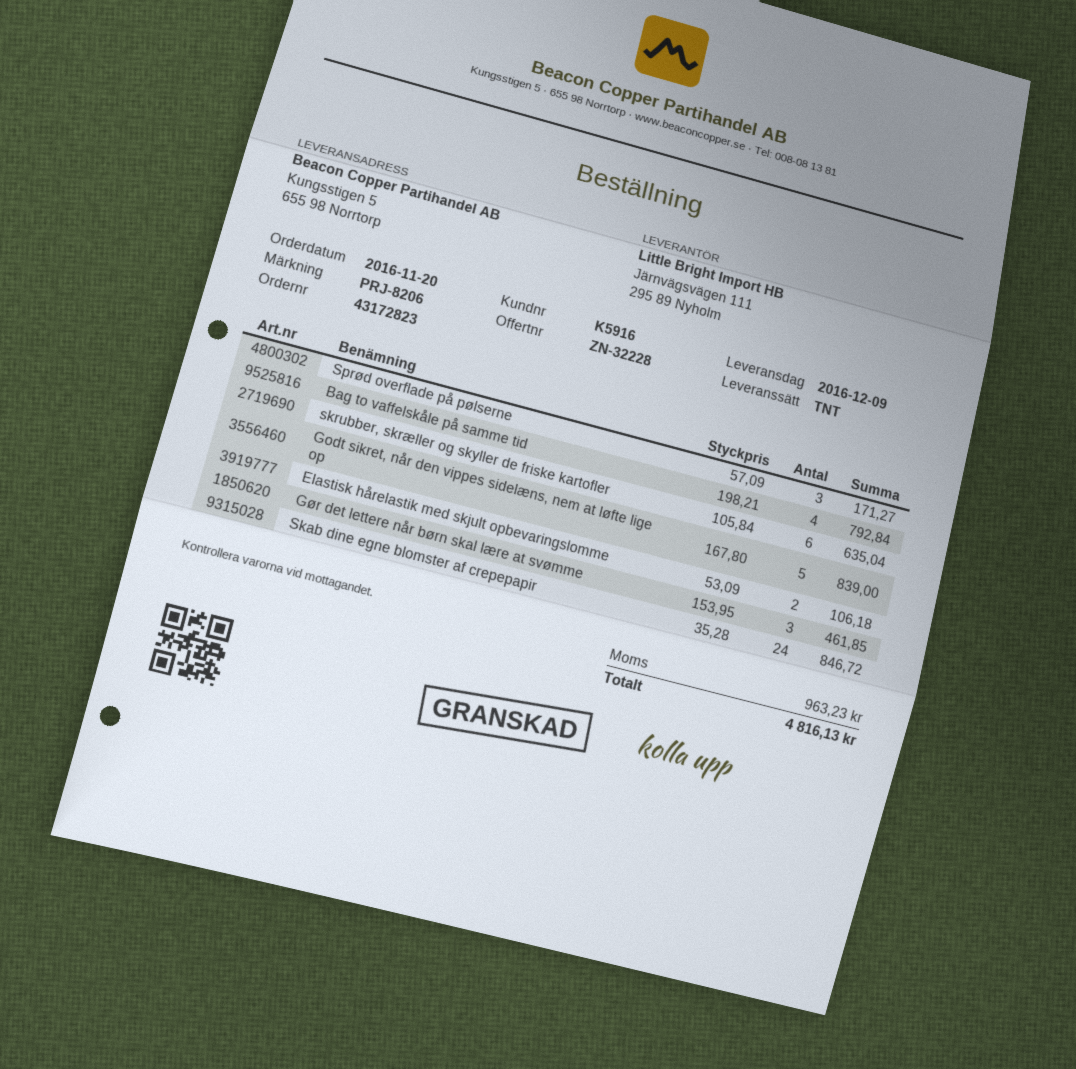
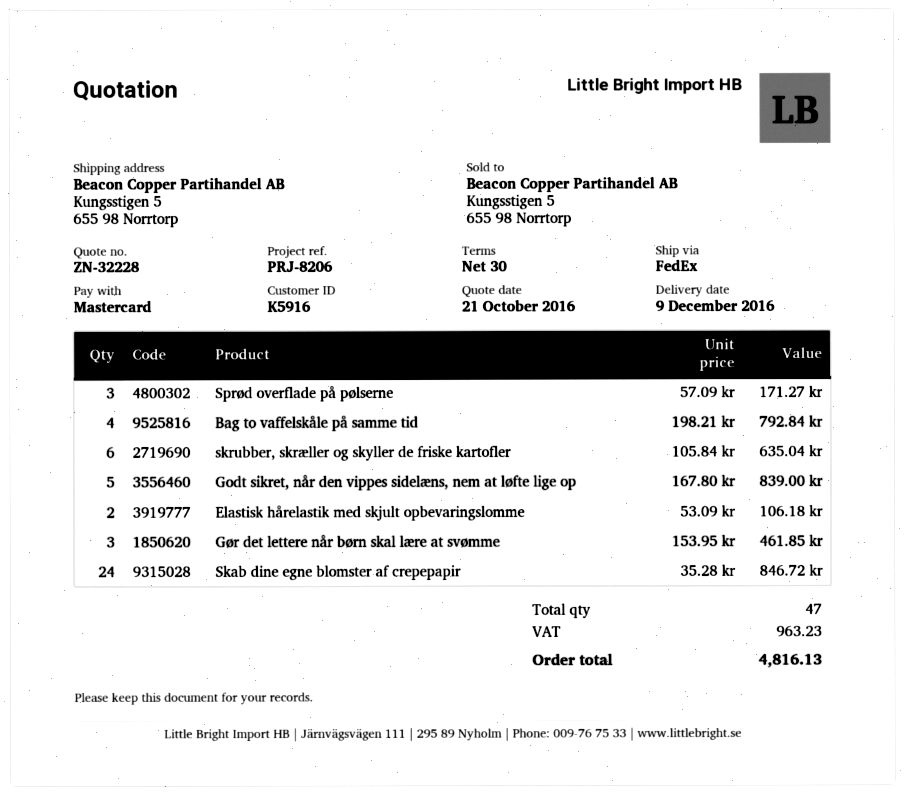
shipping method: TNT -> FedEx

